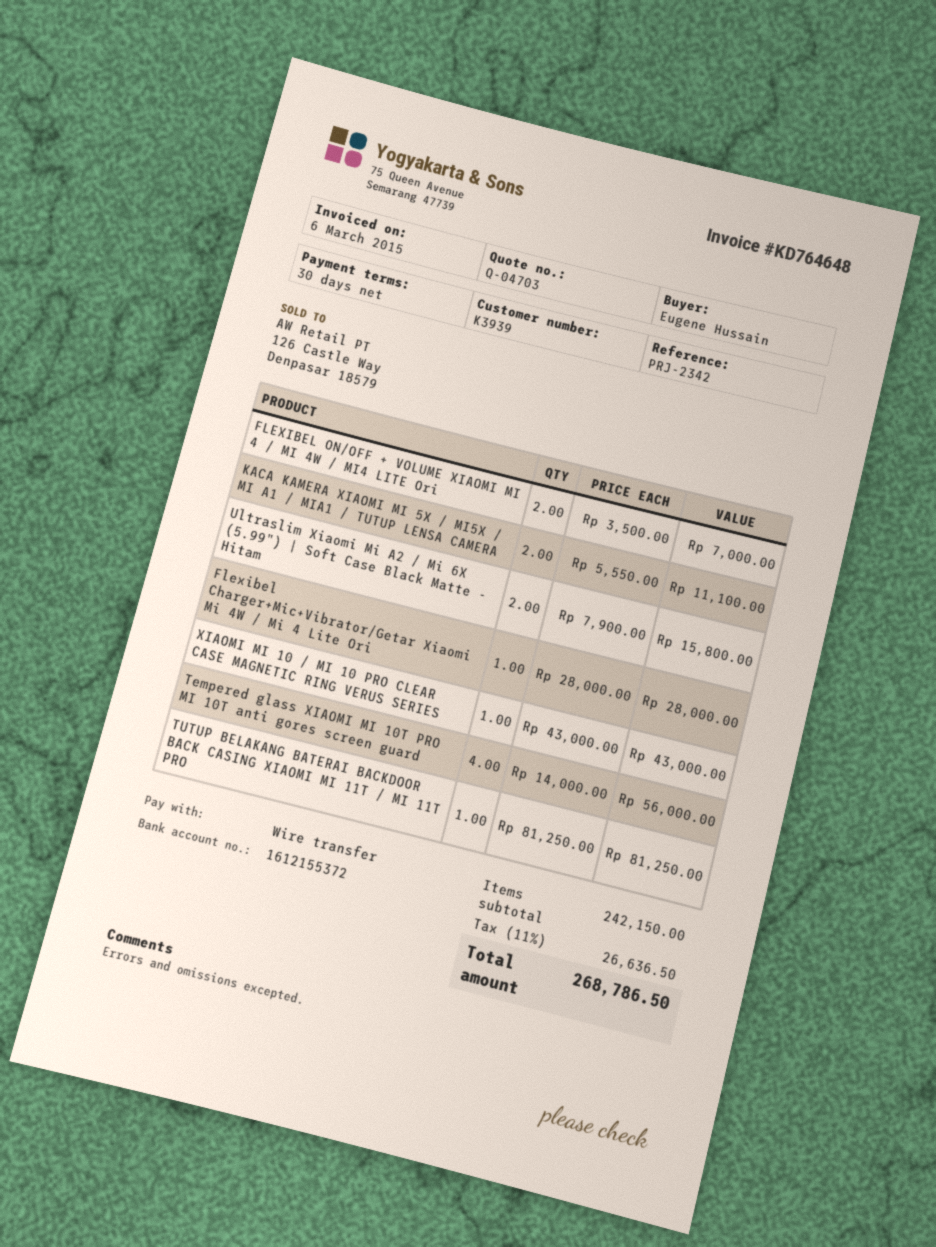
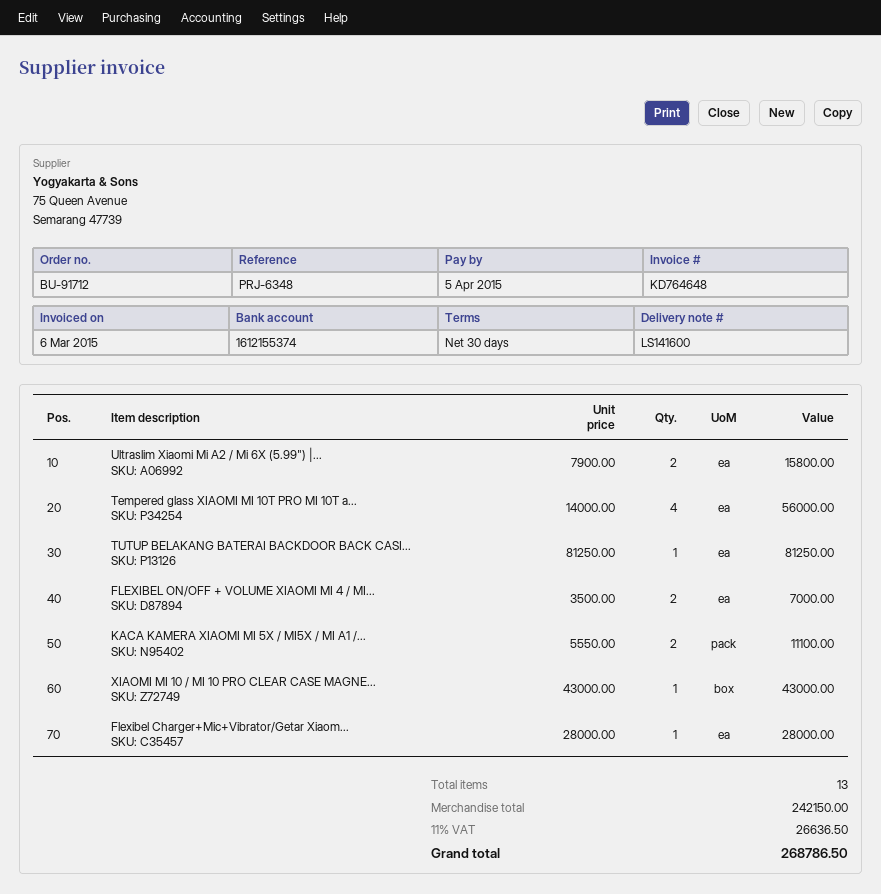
reference: PRJ-2342 -> PRJ-6348
bank account: 1612155372 -> 1612155374

